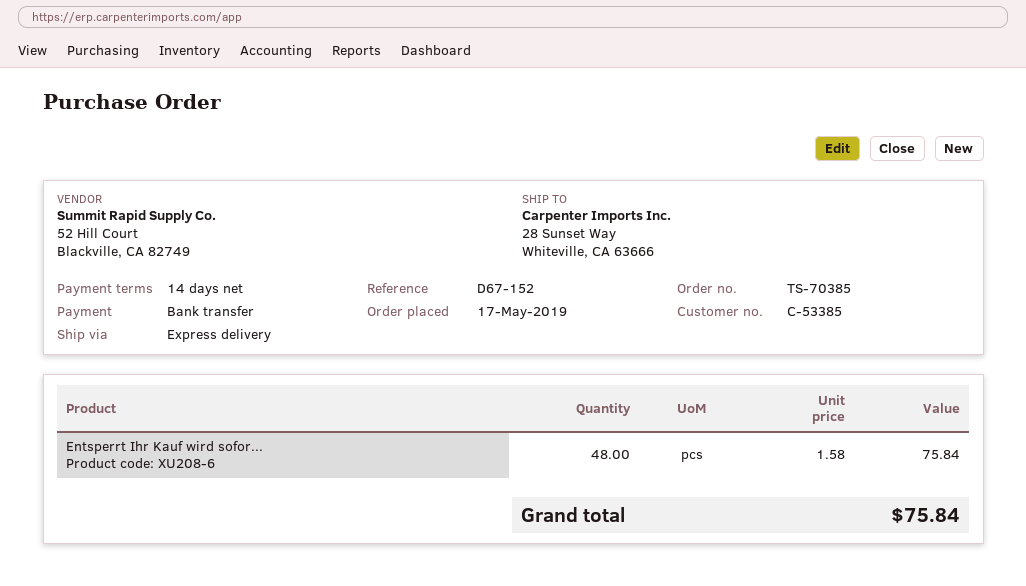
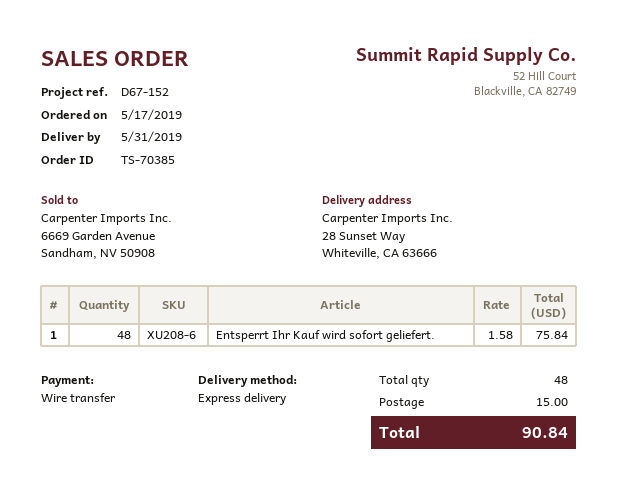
shipping: none -> 15.00
total: 75.84 -> 90.84

